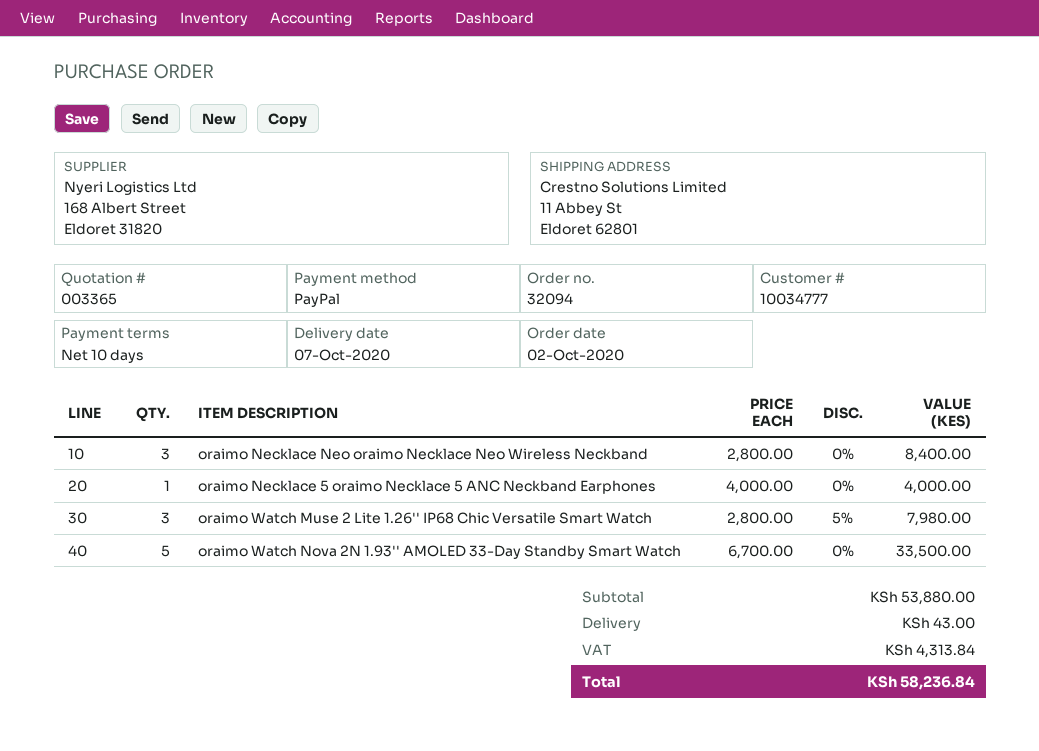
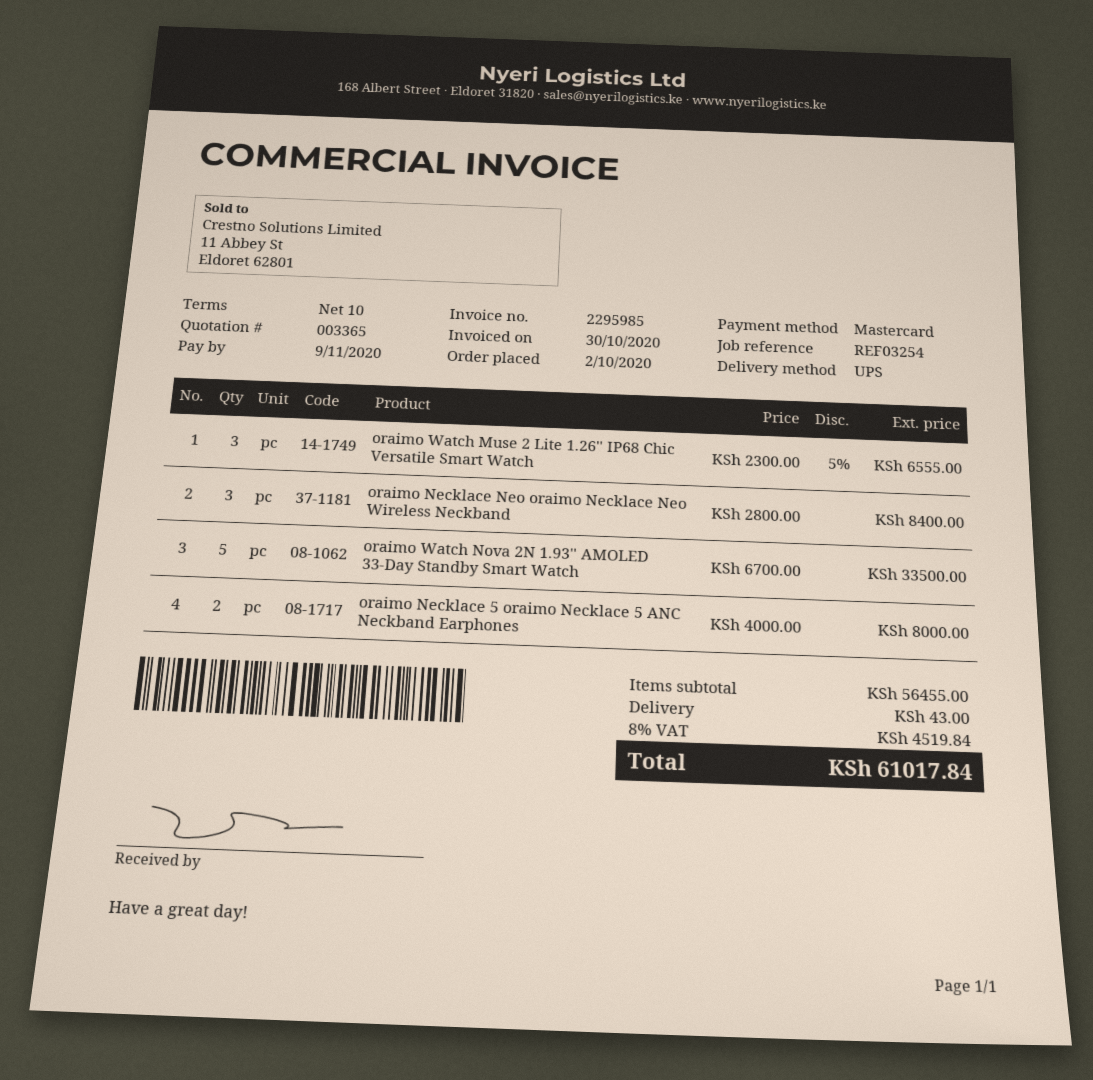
payment method: PayPal -> Mastercard
oraimo Necklace 5 oraimo Necklace 5 ANC Neckband Earphones: 1 x 4000.00 = 4000.00 -> 2 x 4000.00 = 8000.00
oraimo Watch Muse 2 Lite 1.26'' IP68 Chic Versatile Smart Watch: 3 x 2800.00 - 5% = 7980.00 -> 3 x 2300.00 - 5% = 6555.00
subtotal: 53880.00 -> 56455.00
tax: 4313.84 -> 4519.84
total: 58236.84 -> 61017.84

